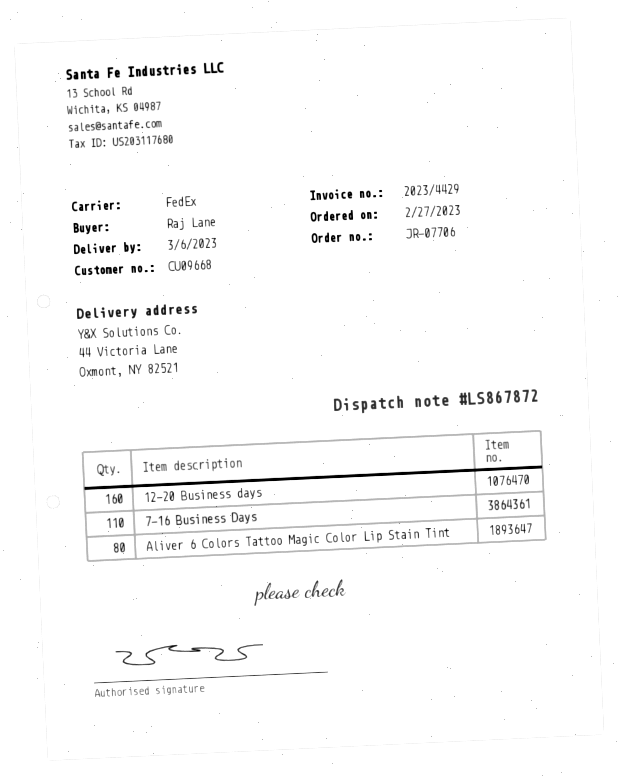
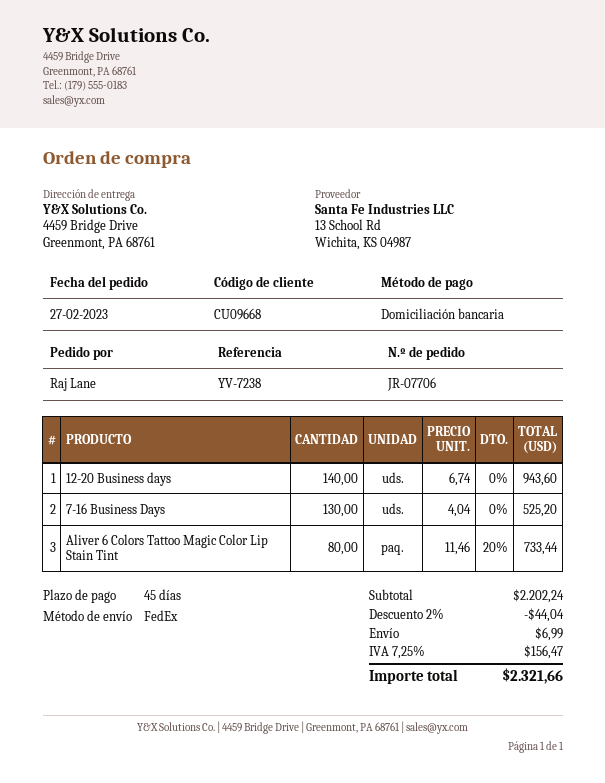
ship to: 44 Victoria Lane, Oxmont, NY 82521 -> 4459 Bridge Drive, Greenmont, PA 68761
12-20 Business days: 160 -> 140
7-16 Business Days: 110 -> 130

